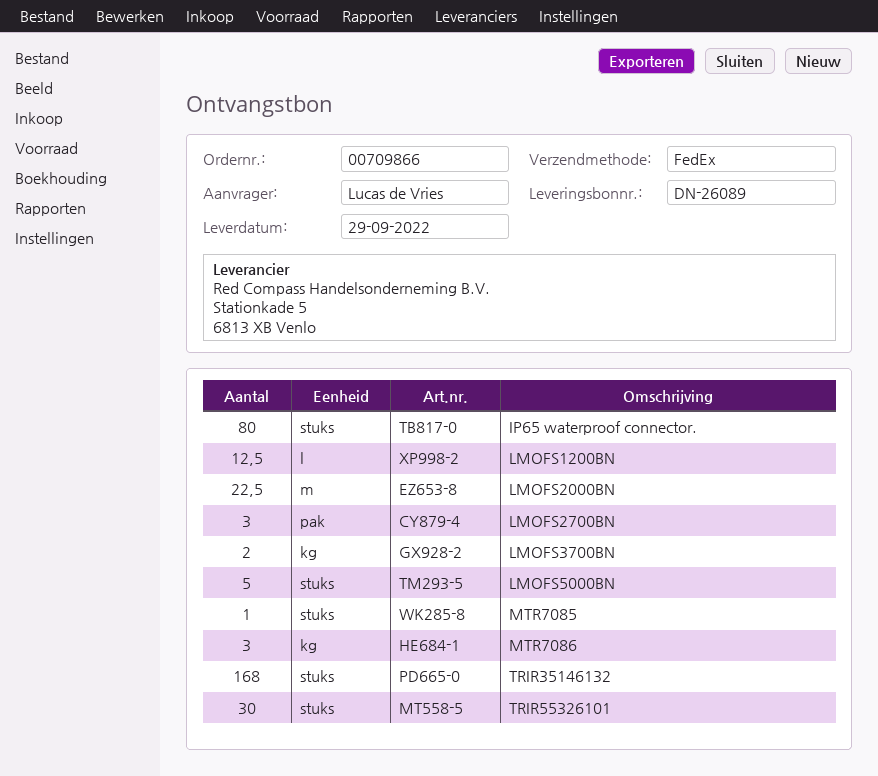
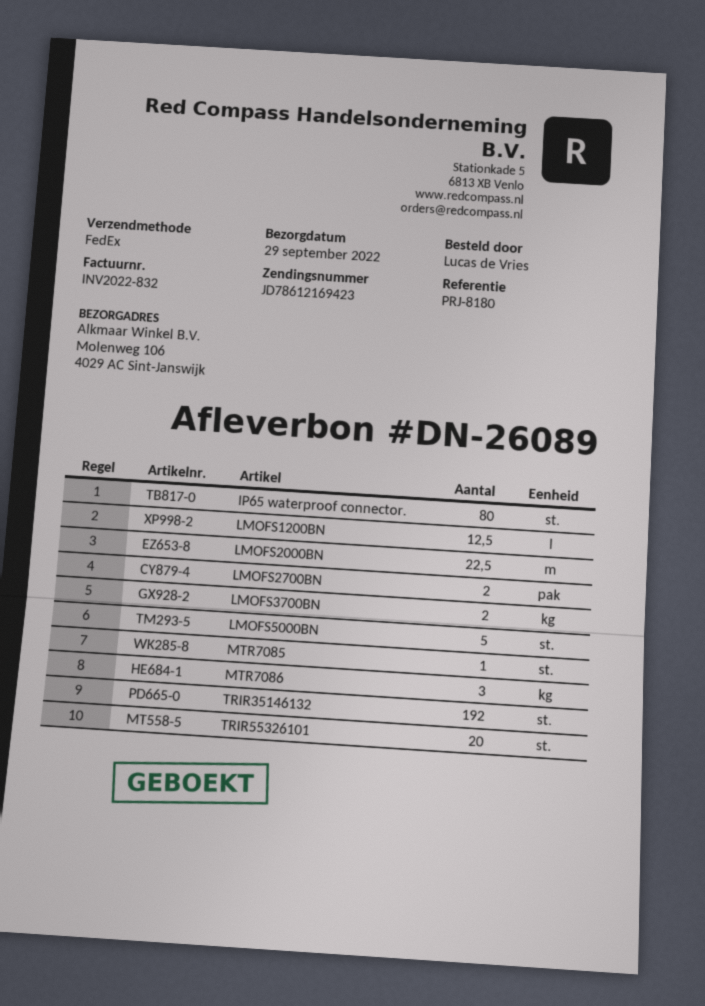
LMOFS2700BN: 3 -> 2
TRIR35146132: 168 -> 192
TRIR55326101: 30 -> 20

